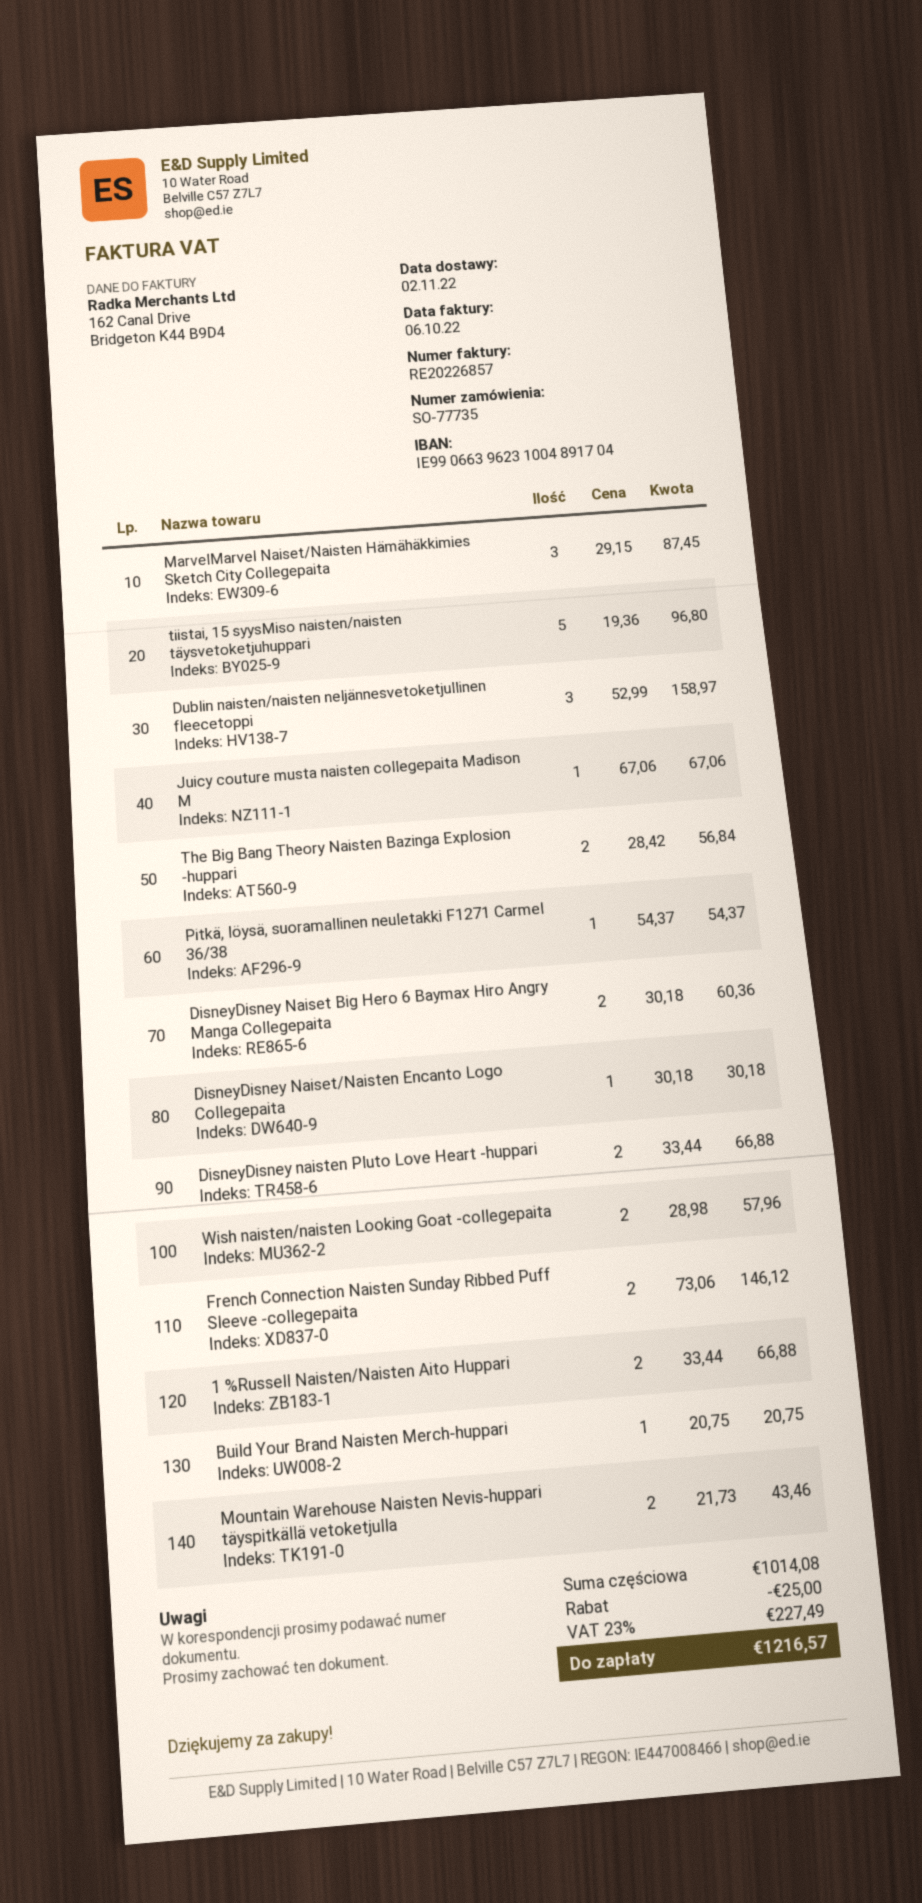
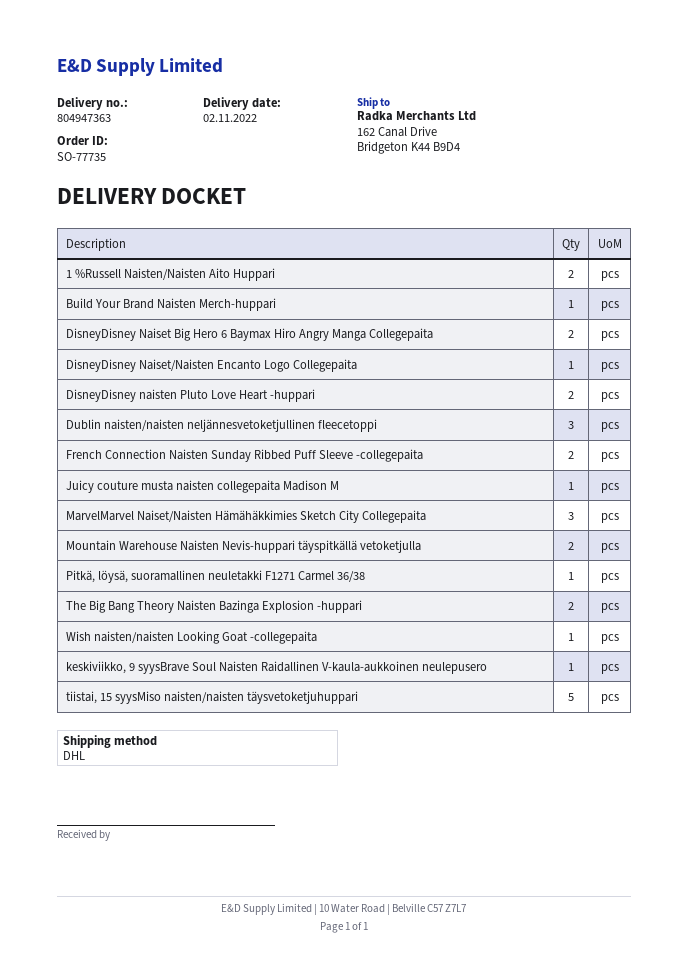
Wish naisten/naisten Looking Goat -collegepaita: 2 -> 1
keskiviikko, 9 syysBrave Soul Naisten Raidallinen V-kaula-aukkoinen neulepusero: none -> 1

